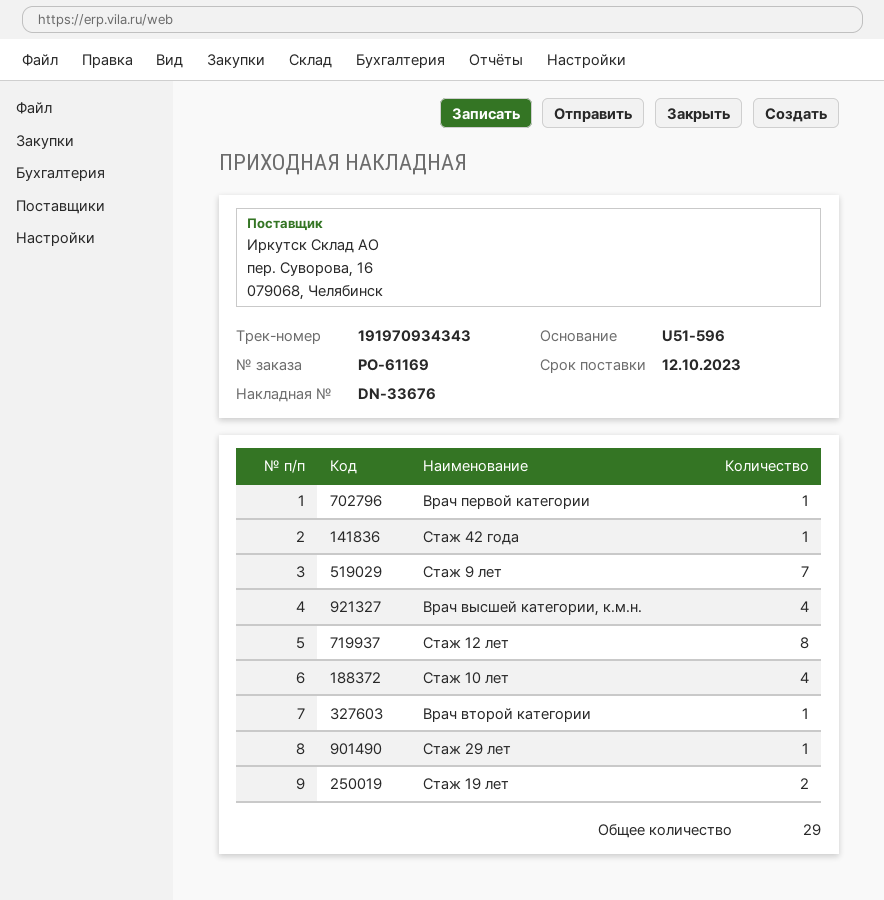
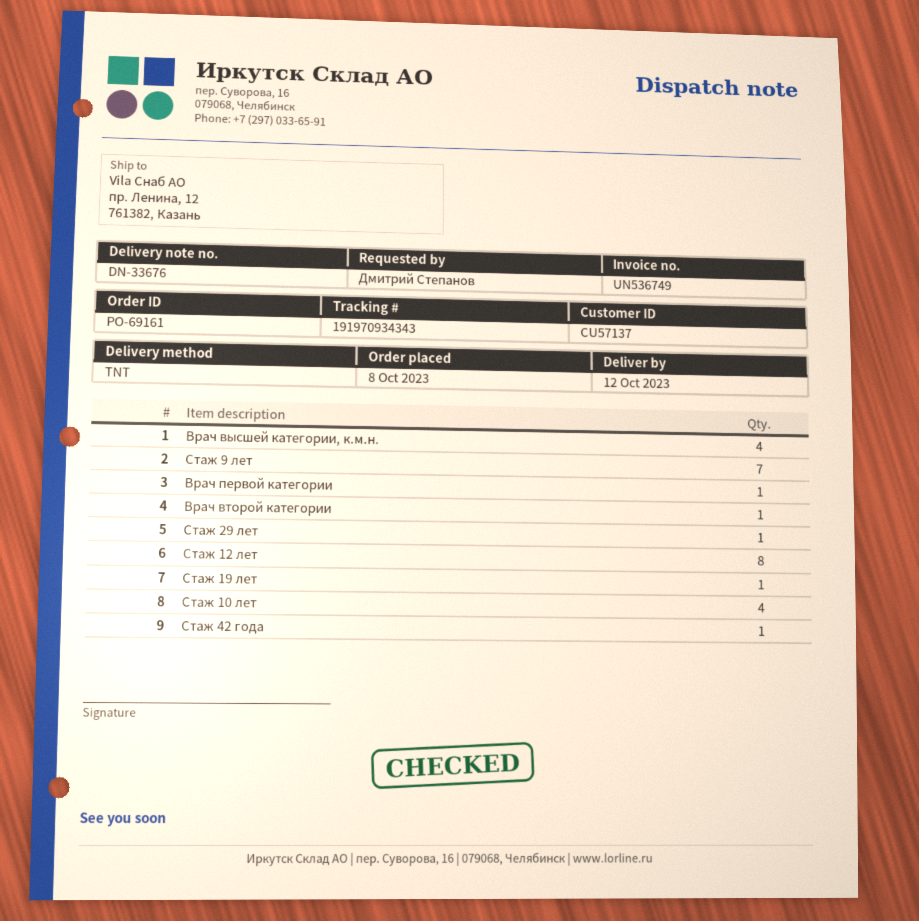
order number: PO-61169 -> PO-69161
Стаж 19 лет: 2 -> 1

